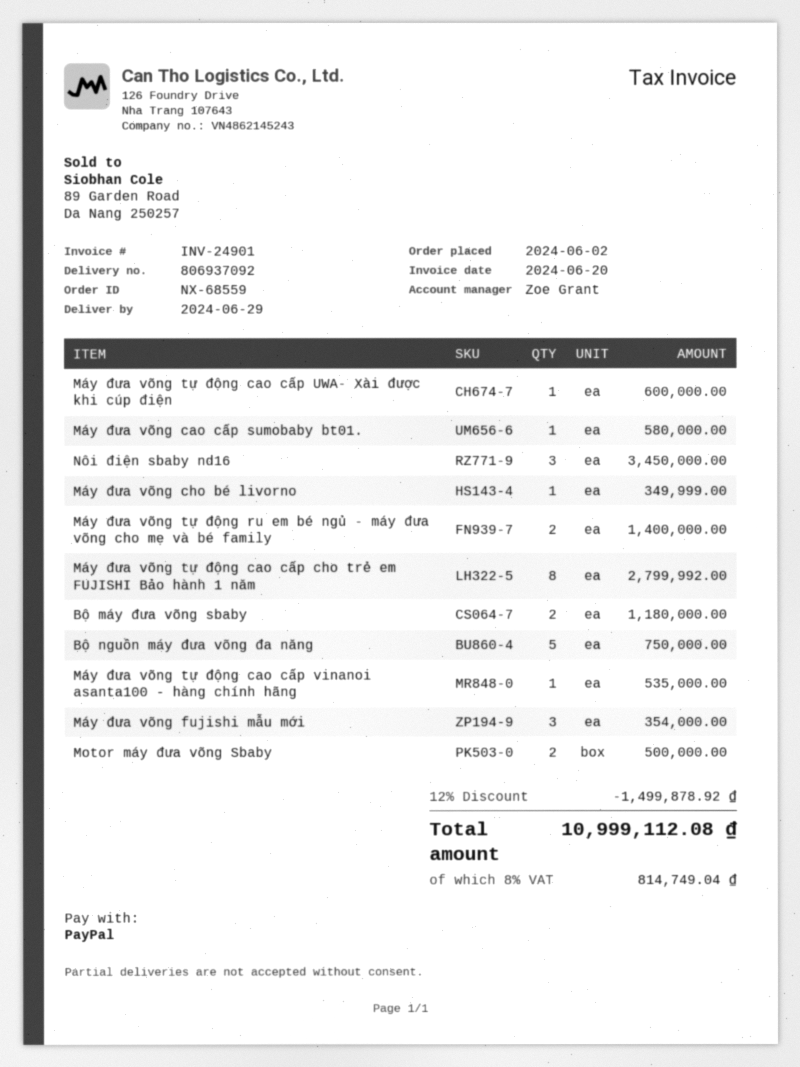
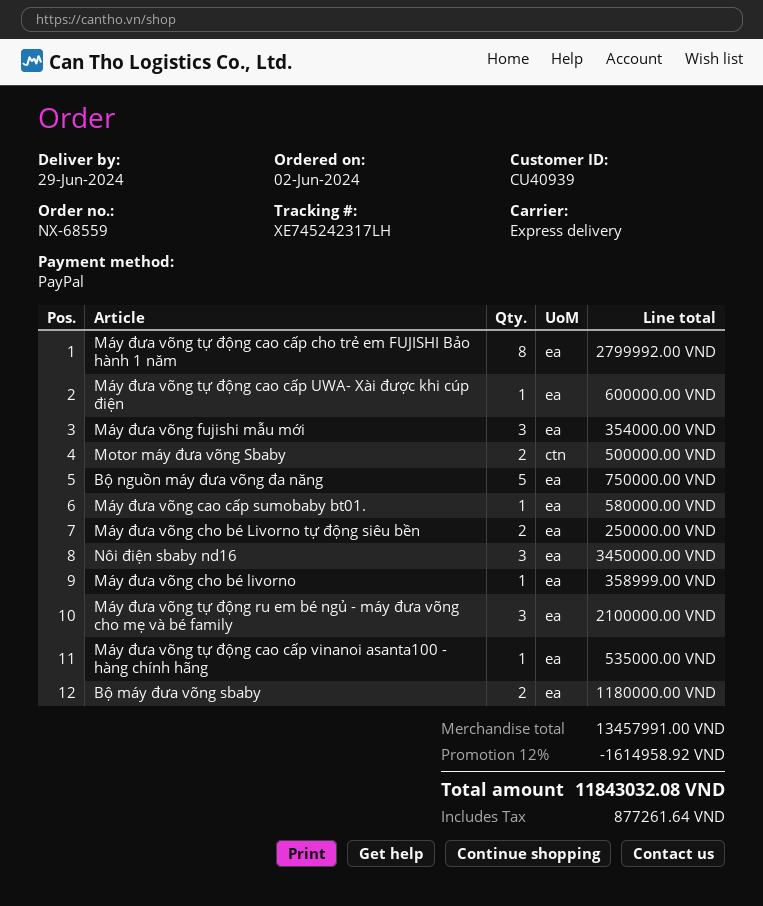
Máy đưa võng cho bé livorno: 1 for 349999.00 -> 1 for 358999.00
Máy đưa võng tự động ru em bé ngủ - máy đưa võng cho mẹ và bé family: 2 for 1400000.00 -> 3 for 2100000.00
Máy đưa võng cho bé Livorno tự động siêu bền: none -> 2 for 250000.00
discount: 12% = 1499878.92 -> 12% = 1614958.92
tax: 814749.04 -> 877261.64
total: 10999112.08 -> 11843032.08

